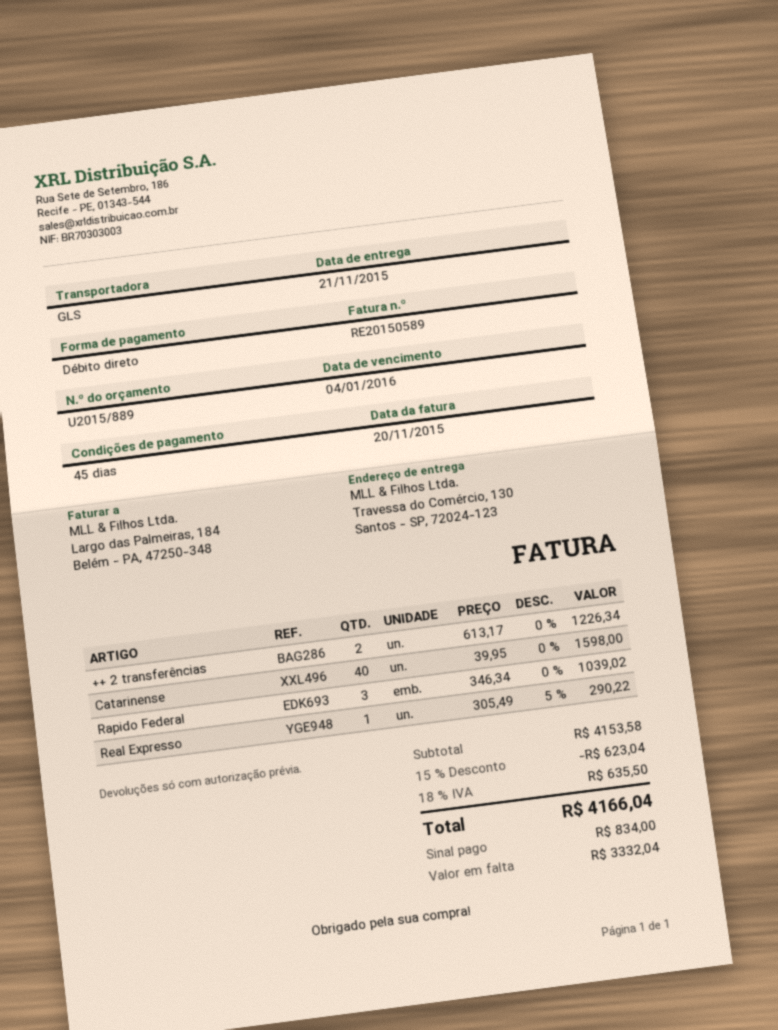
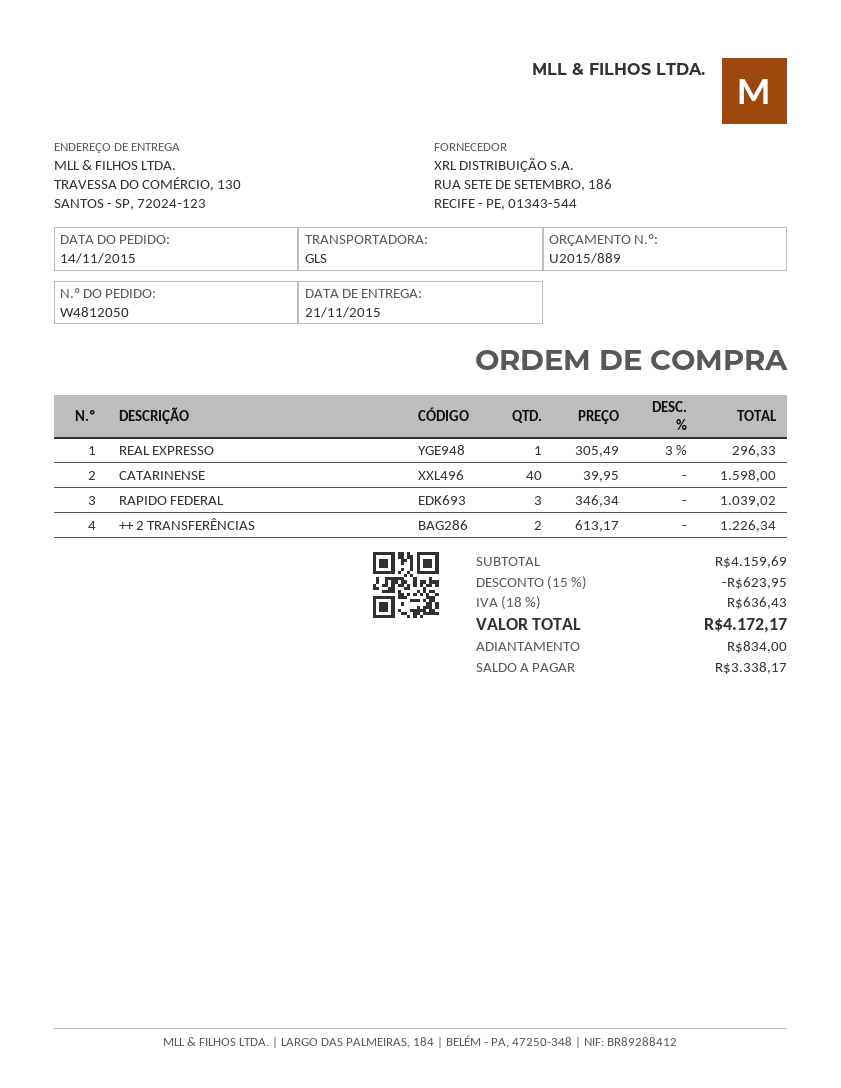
Real Expresso: 1 x 305.49 - 5% = 290.22 -> 1 x 305.49 - 3% = 296.33
subtotal: 4153.58 -> 4159.69
discount: 15% = 623.04 -> 15% = 623.95
tax: 18% = 635.50 -> 18% = 636.43
total: 4166.04 -> 4172.17
balance: 3332.04 -> 3338.17

